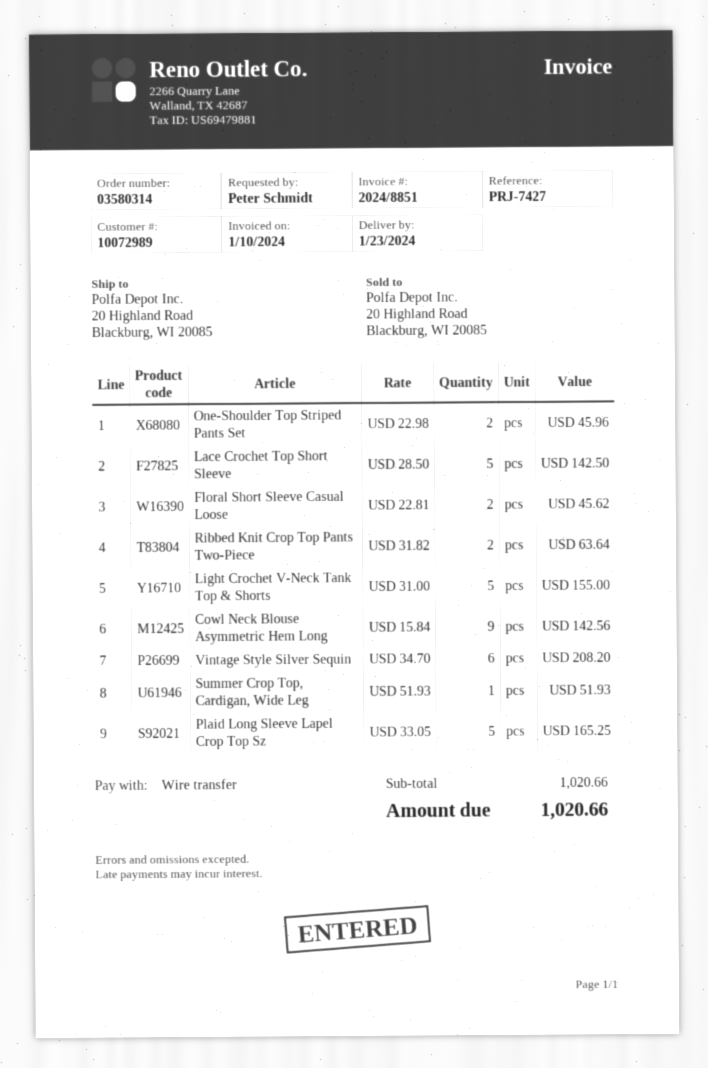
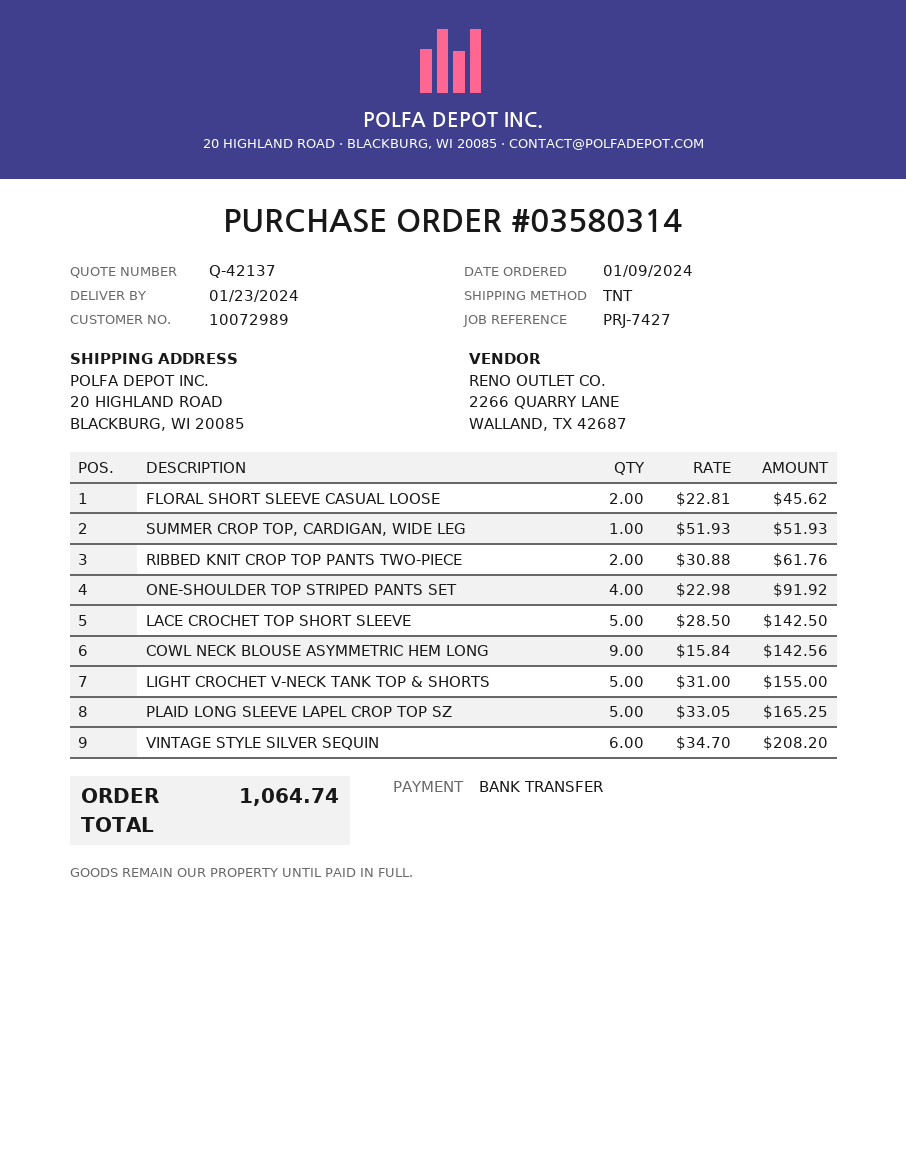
One-Shoulder Top Striped Pants Set: 2 x 22.98 = 45.96 -> 4 x 22.98 = 91.92
Ribbed Knit Crop Top Pants Two-Piece: 2 x 31.82 = 63.64 -> 2 x 30.88 = 61.76
total: 1020.66 -> 1064.74

